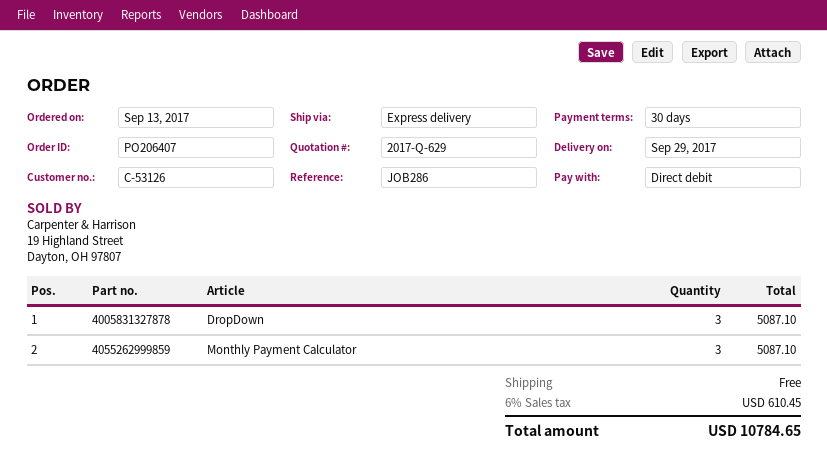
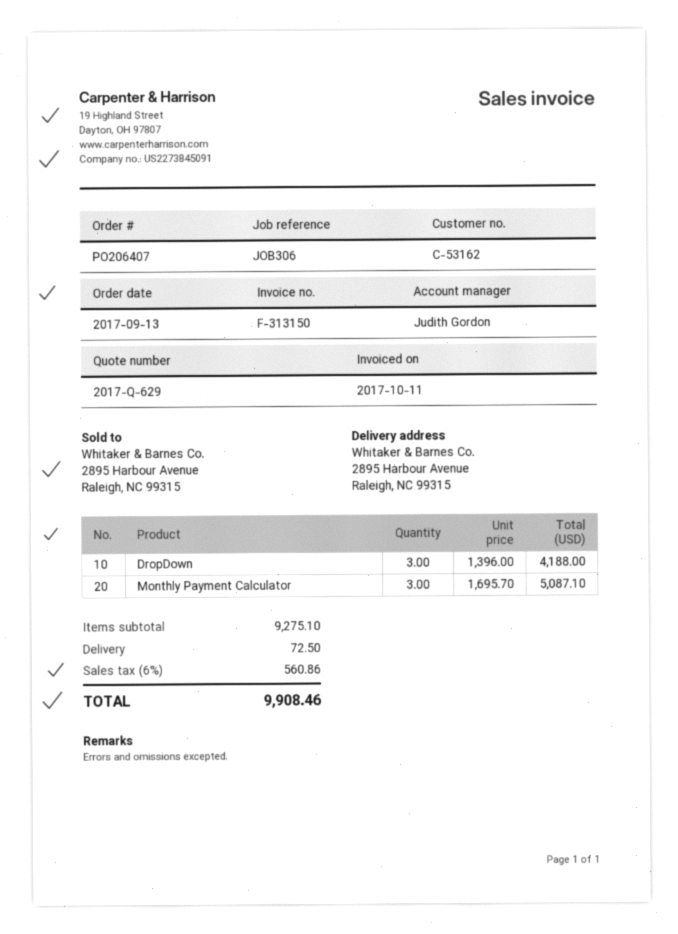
customer number: C-53126 -> C-53162
reference: JOB286 -> JOB306
DropDown: 3 for 5087.10 -> 3 for 4188.00
shipping: 0.00 -> 72.50
tax: 6% = 610.45 -> 6% = 560.86
total: 10784.65 -> 9908.46

